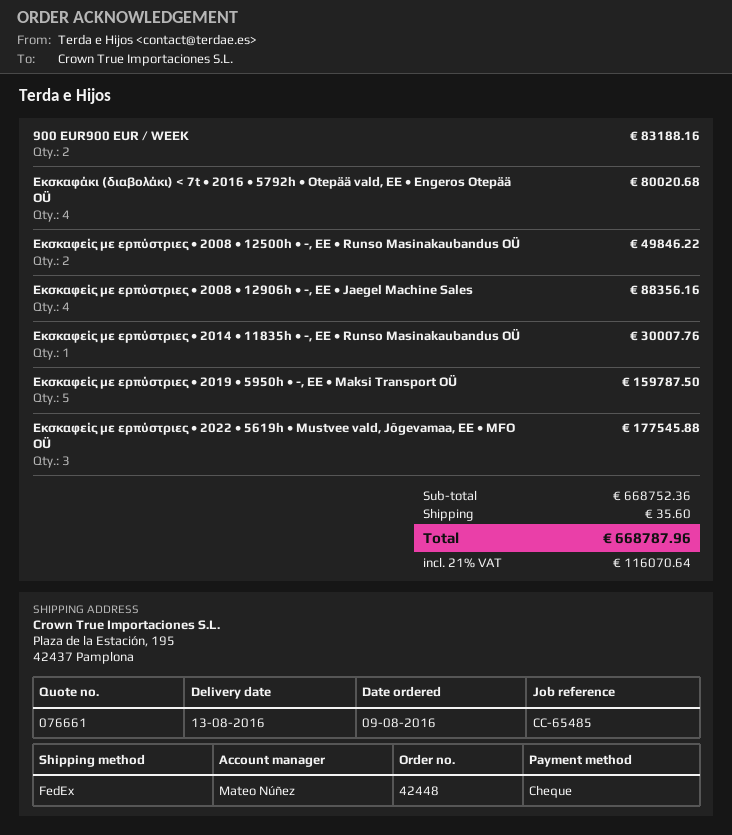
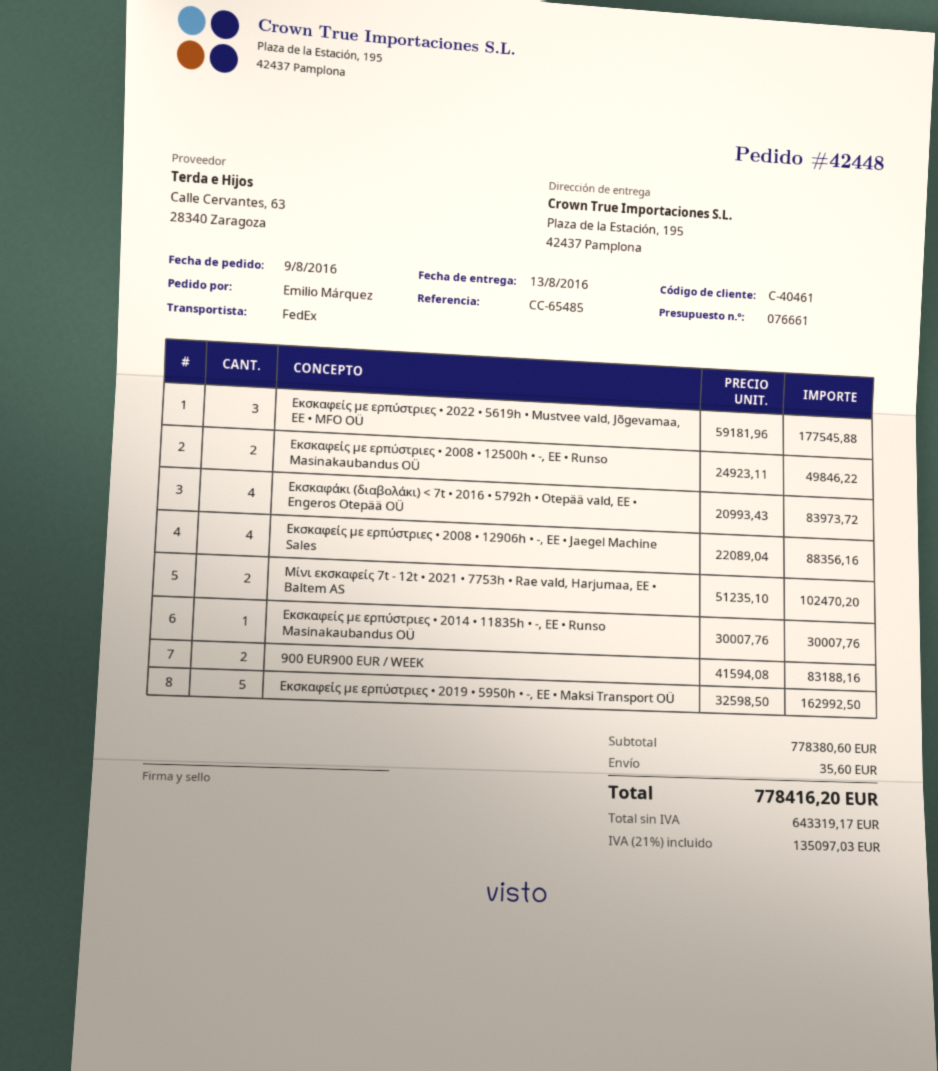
Εκσκαφάκι (διαβολάκι) < 7t • 2016 • 5792h • Otepää vald, EE • Engeros Otepää OÜ: 4 for 80020.68 -> 4 for 83973.72
Εκσκαφείς με ερπύστριες • 2019 • 5950h • -, EE • Maksi Transport OÜ: 5 for 159787.50 -> 5 for 162992.50
Μίνι εκσκαφείς 7t - 12t • 2021 • 7753h • Rae vald, Harjumaa, EE • Baltem AS: none -> 2 for 102470.20
subtotal: 668752.36 -> 778380.60
tax: 21% = 116070.64 -> 21% = 135097.03
total: 668787.96 -> 778416.20

